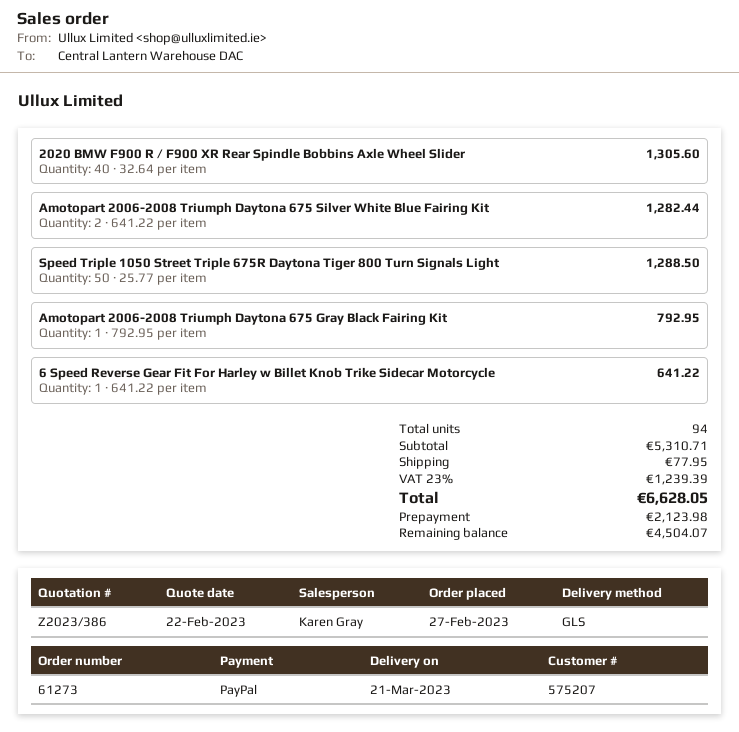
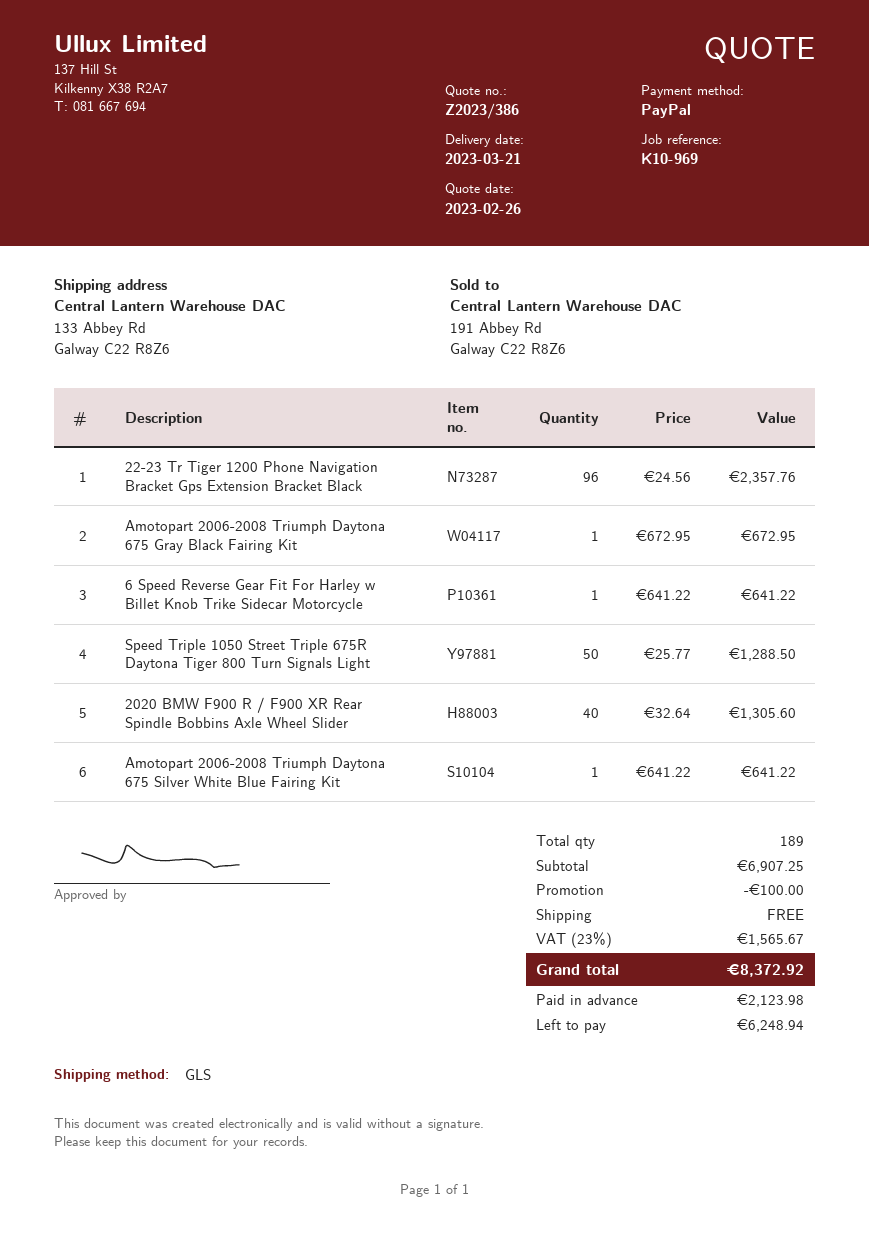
quote date: 2023-02-22 -> 2023-02-26
Amotopart 2006-2008 Triumph Daytona 675 Silver White Blue Fairing Kit: 2 x 641.22 = 1282.44 -> 1 x 641.22 = 641.22
Amotopart 2006-2008 Triumph Daytona 675 Gray Black Fairing Kit: 1 x 792.95 = 792.95 -> 1 x 672.95 = 672.95
22-23 Tr Tiger 1200 Phone Navigation Bracket Gps Extension Bracket Black: none -> 96 x 24.56 = 2357.76
total quantity: 94 -> 189
subtotal: 5310.71 -> 6907.25
discount: none -> 100.00
shipping: 77.95 -> 0.00
tax: 23% = 1239.39 -> 23% = 1565.67
total: 6628.05 -> 8372.92
balance: 4504.07 -> 6248.94

